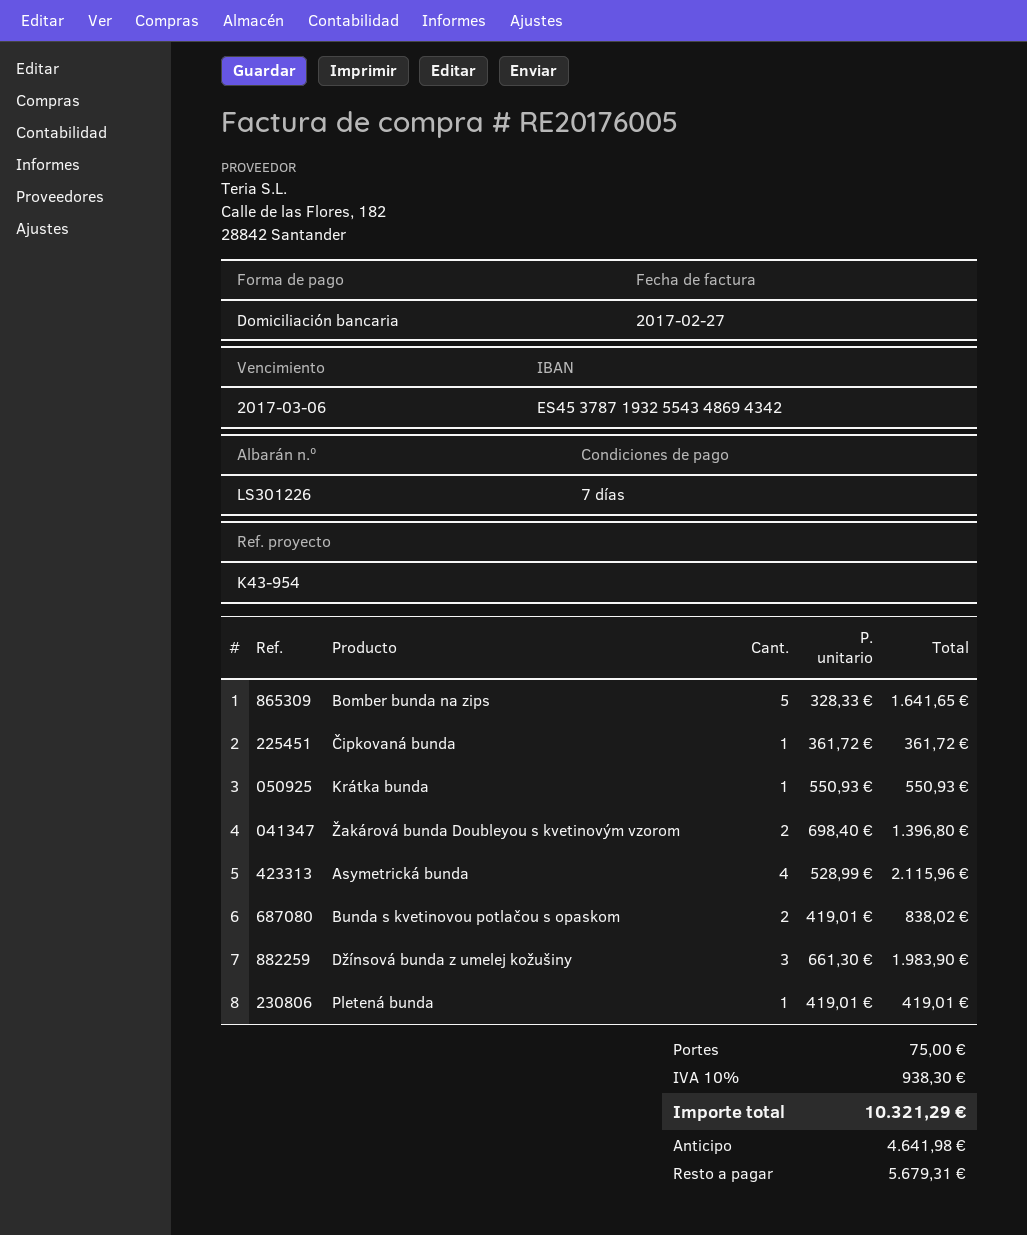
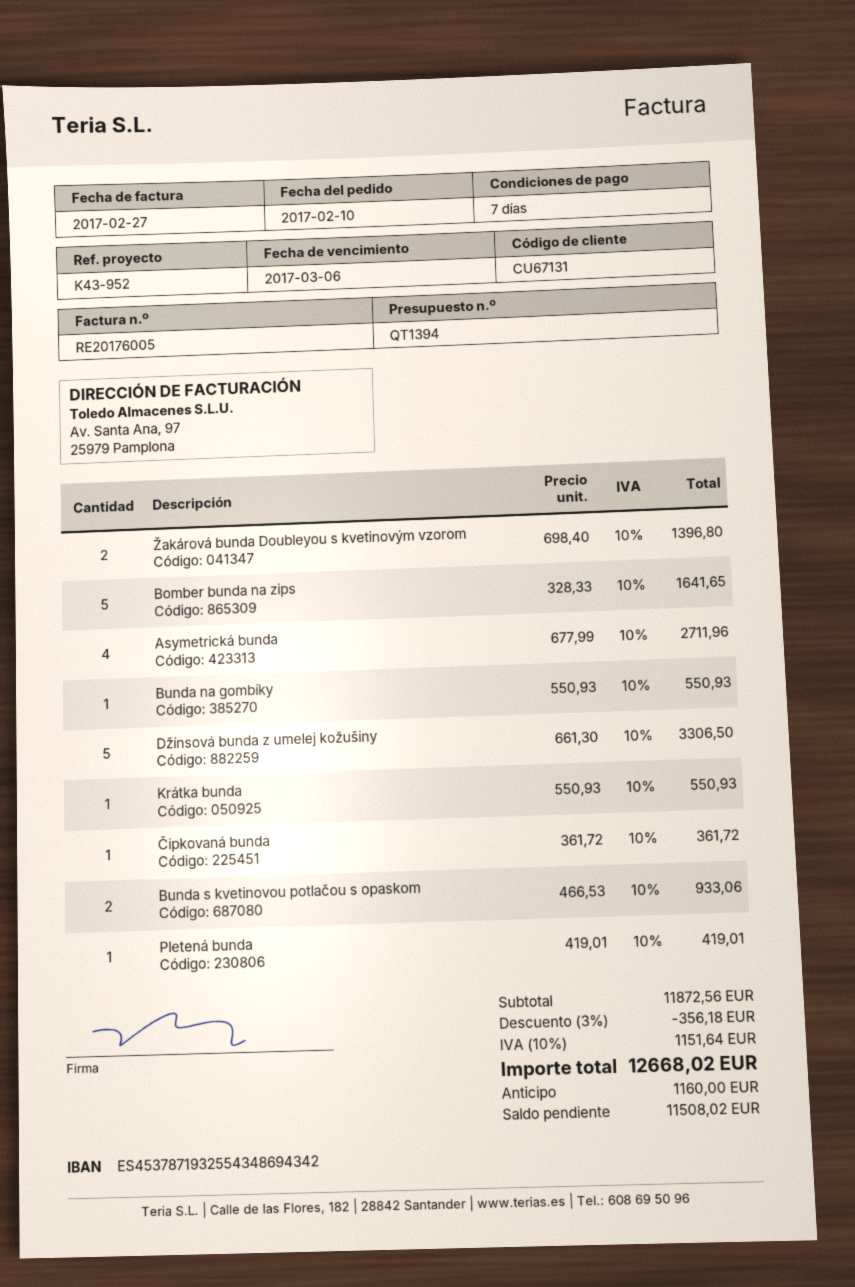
reference: K43-954 -> K43-952
Asymetrická bunda: 4 x 528.99 = 2115.96 -> 4 x 677.99 = 2711.96
Bunda s kvetinovou potlačou s opaskom: 2 x 419.01 = 838.02 -> 2 x 466.53 = 933.06
Džínsová bunda z umelej kožušiny: 3 x 661.30 = 1983.90 -> 5 x 661.30 = 3306.50
Bunda na gombíky: none -> 1 x 550.93 = 550.93
discount: none -> 3% = 356.18
shipping: 75.00 -> none
tax: 10% = 938.30 -> 10% = 1151.64
total: 10321.29 -> 12668.02
deposit: 4641.98 -> 1160.00
balance: 5679.31 -> 11508.02

